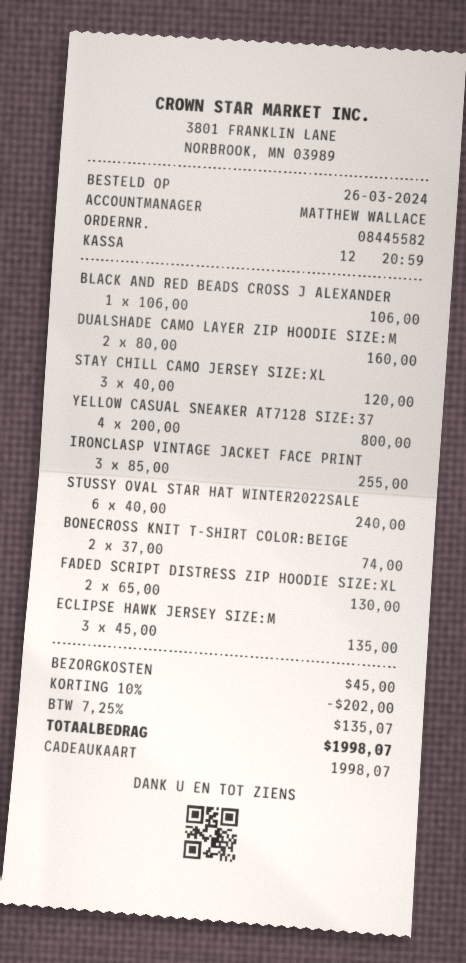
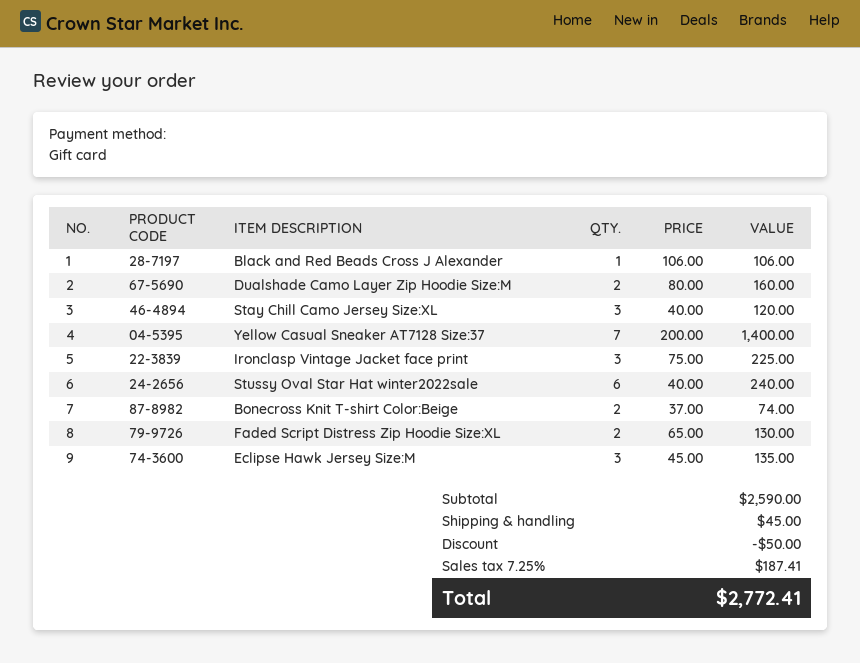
YELLOW CASUAL SNEAKER AT7128 SIZE:37: 4 x 200.00 = 800.00 -> 7 x 200.00 = 1400.00
IRONCLASP VINTAGE JACKET FACE PRINT: 3 x 85.00 = 255.00 -> 3 x 75.00 = 225.00
discount: 202.00 -> 50.00
tax: 7.25% = 135.07 -> 7.25% = 187.41
total: 1998.07 -> 2772.41

